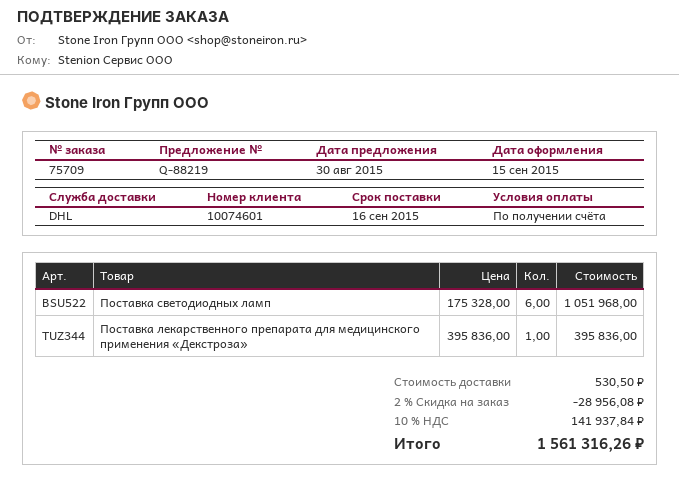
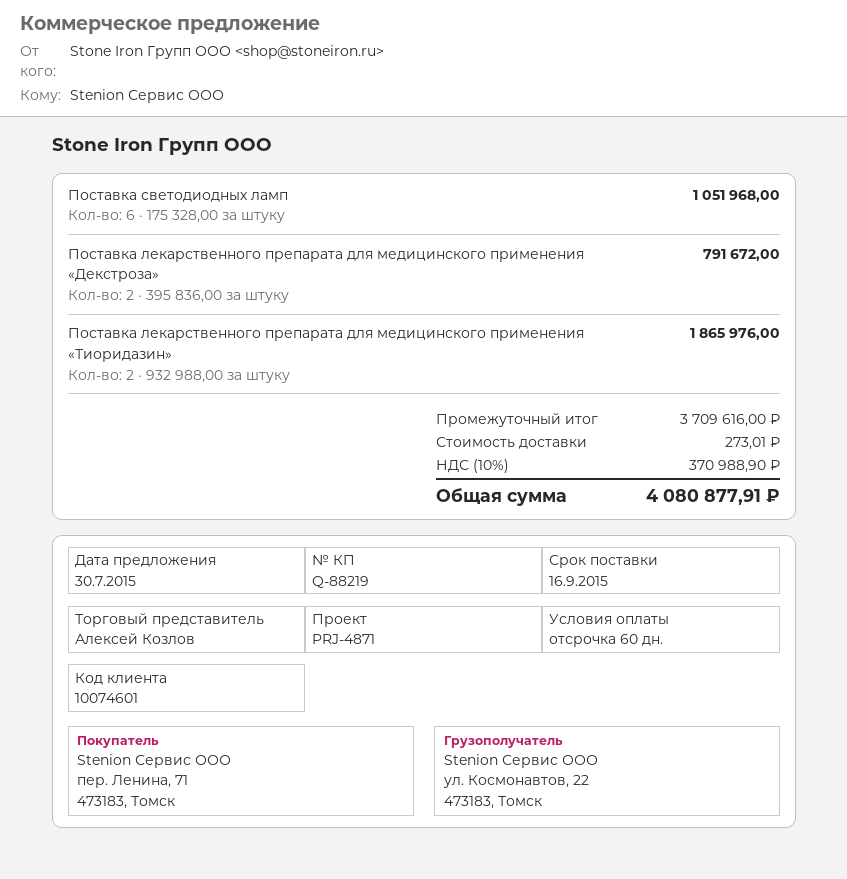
quote date: 2015-08-30 -> 2015-07-30
payment terms: on receipt -> 60 days
Поставка лекарственного препарата для медицинского применения «Декстроза»: 1 x 395836.00 = 395836.00 -> 2 x 395836.00 = 791672.00
Поставка лекарственного препарата для медицинского применения «Тиоридазин»: none -> 2 x 932988.00 = 1865976.00
discount: 2% = 28956.08 -> none
shipping: 530.50 -> 273.01
tax: 10% = 141937.84 -> 10% = 370988.90
total: 1561316.26 -> 4080877.91

